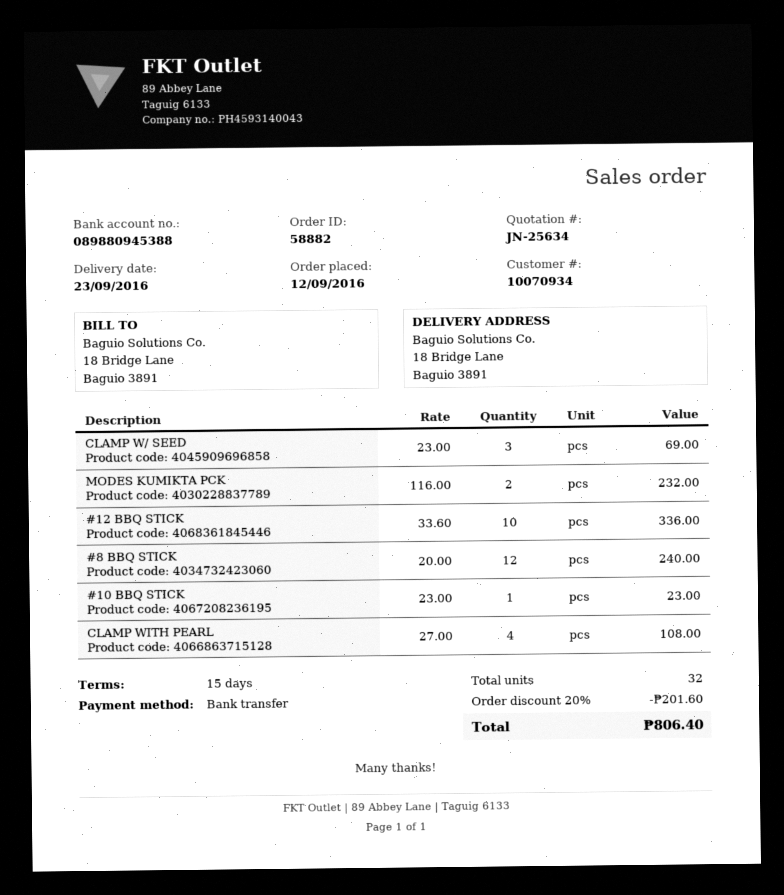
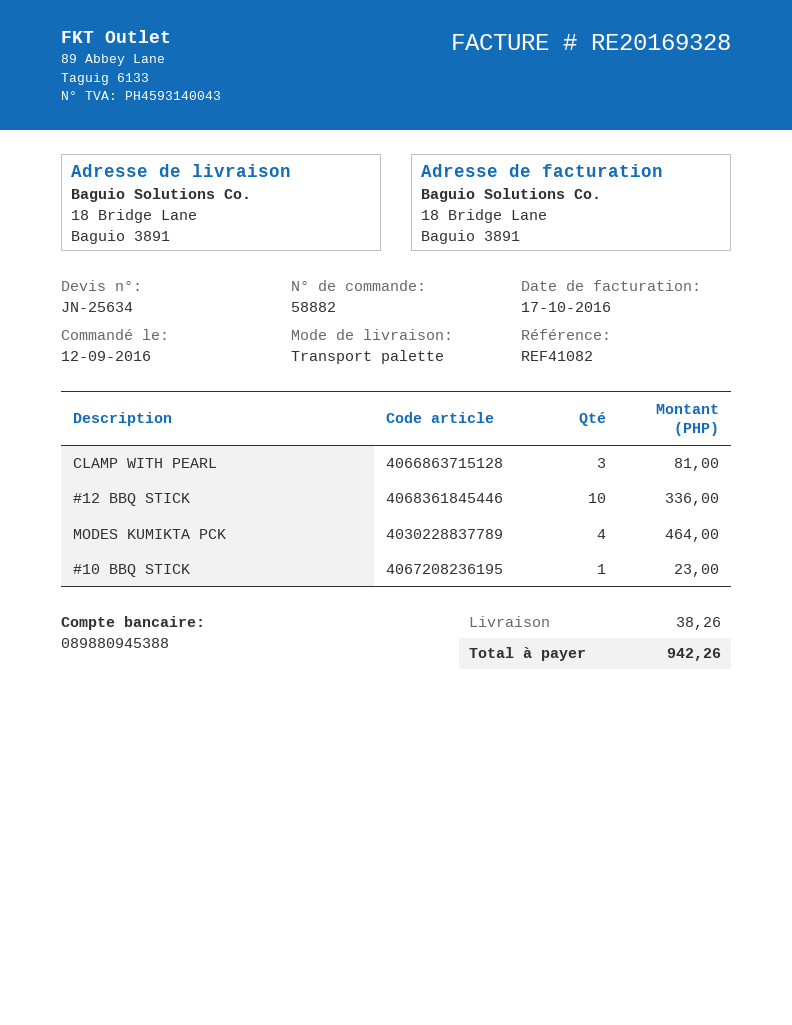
CLAMP W/ SEED: 3 for 69.00 -> none
MODES KUMIKTA PCK: 2 for 232.00 -> 4 for 464.00
#8 BBQ STICK: 12 for 240.00 -> none
CLAMP WITH PEARL: 4 for 108.00 -> 3 for 81.00
discount: 20% = 201.60 -> none
shipping: none -> 38.26
total: 806.40 -> 942.26

